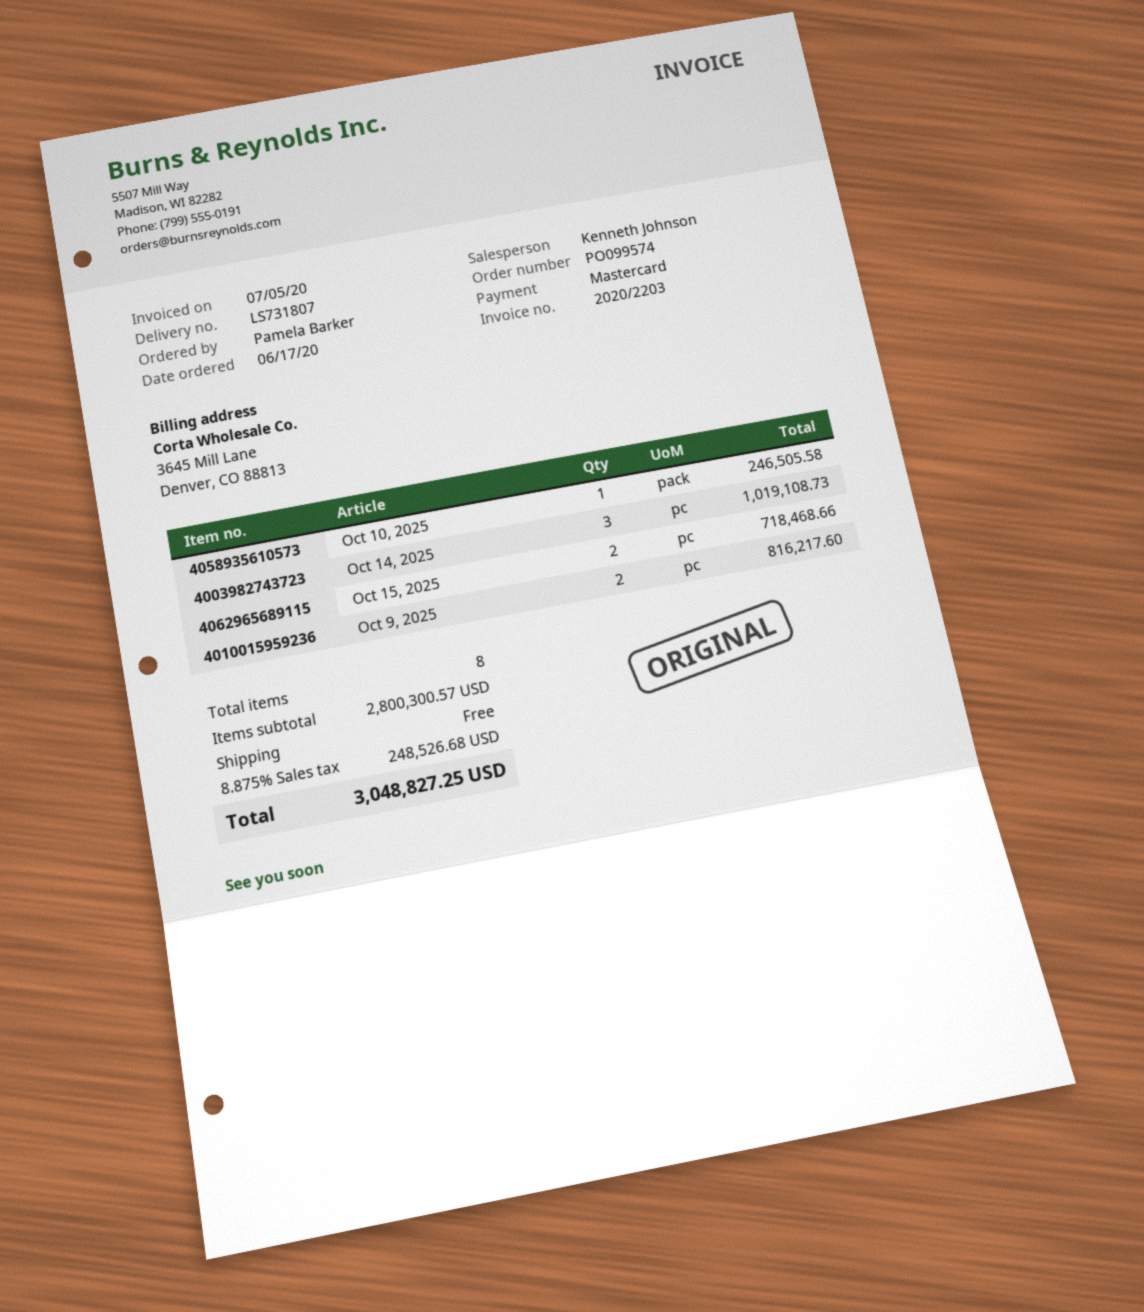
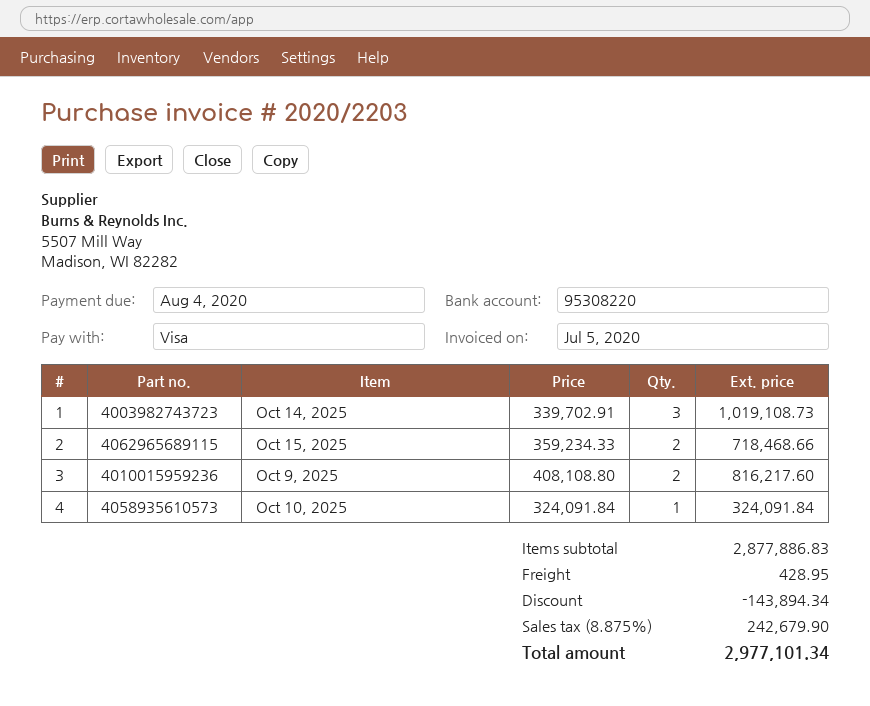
payment method: Mastercard -> Visa
Oct 10, 2025: 1 for 246505.58 -> 1 for 324091.84
subtotal: 2800300.57 -> 2877886.83
discount: none -> 143894.34
shipping: 0.00 -> 428.95
tax: 8.875% = 248526.68 -> 8.875% = 242679.90
total: 3048827.25 -> 2977101.34

